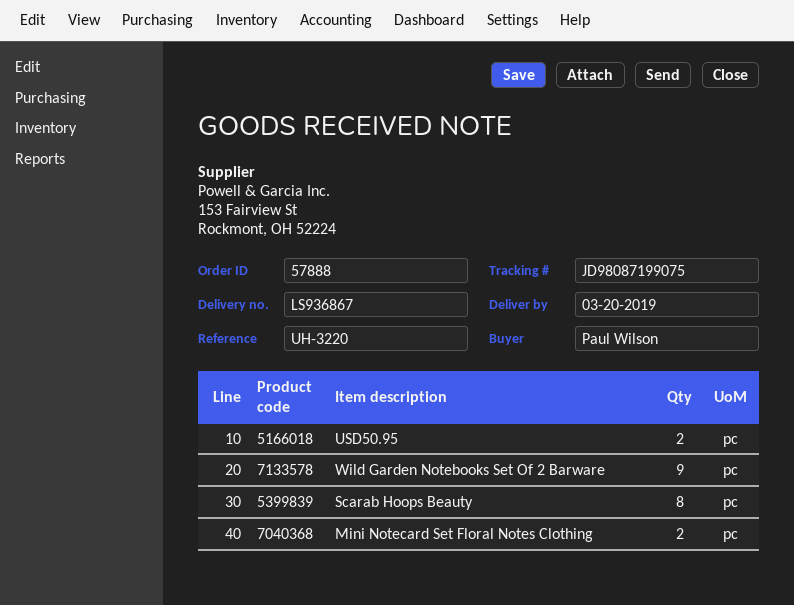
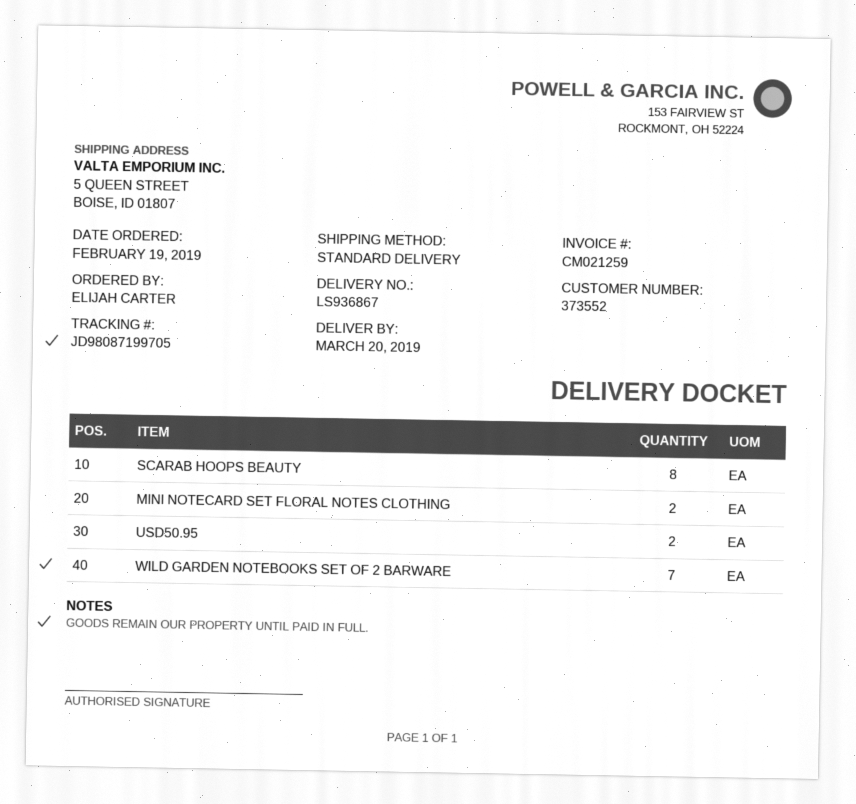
ordered by: Paul Wilson -> ELIJAH CARTER
tracking number: JD98087199075 -> JD98087199705
Wild Garden Notebooks Set Of 2 Barware: 9 -> 7

